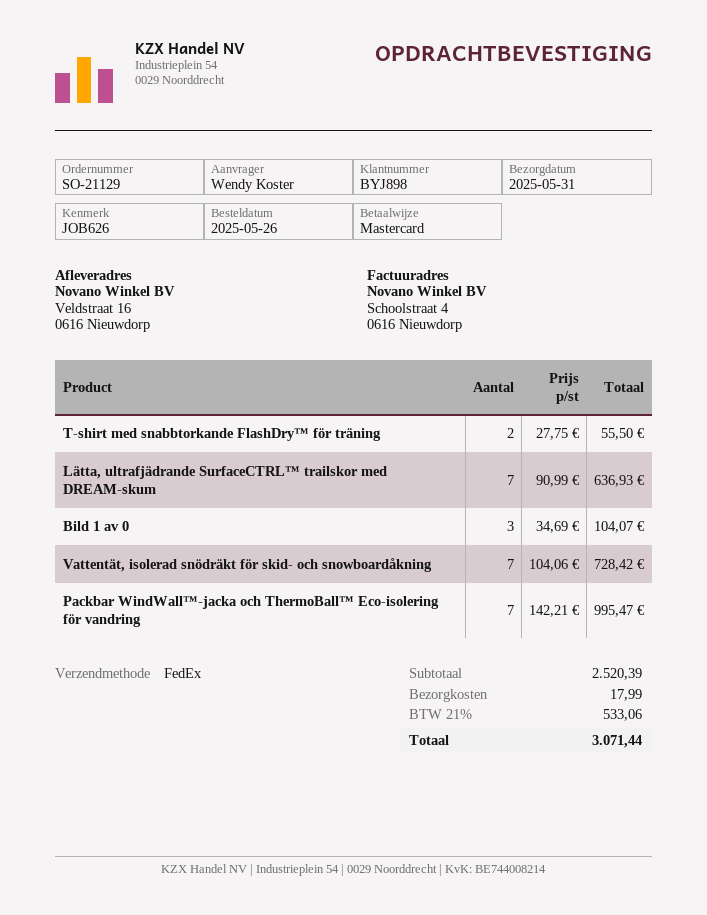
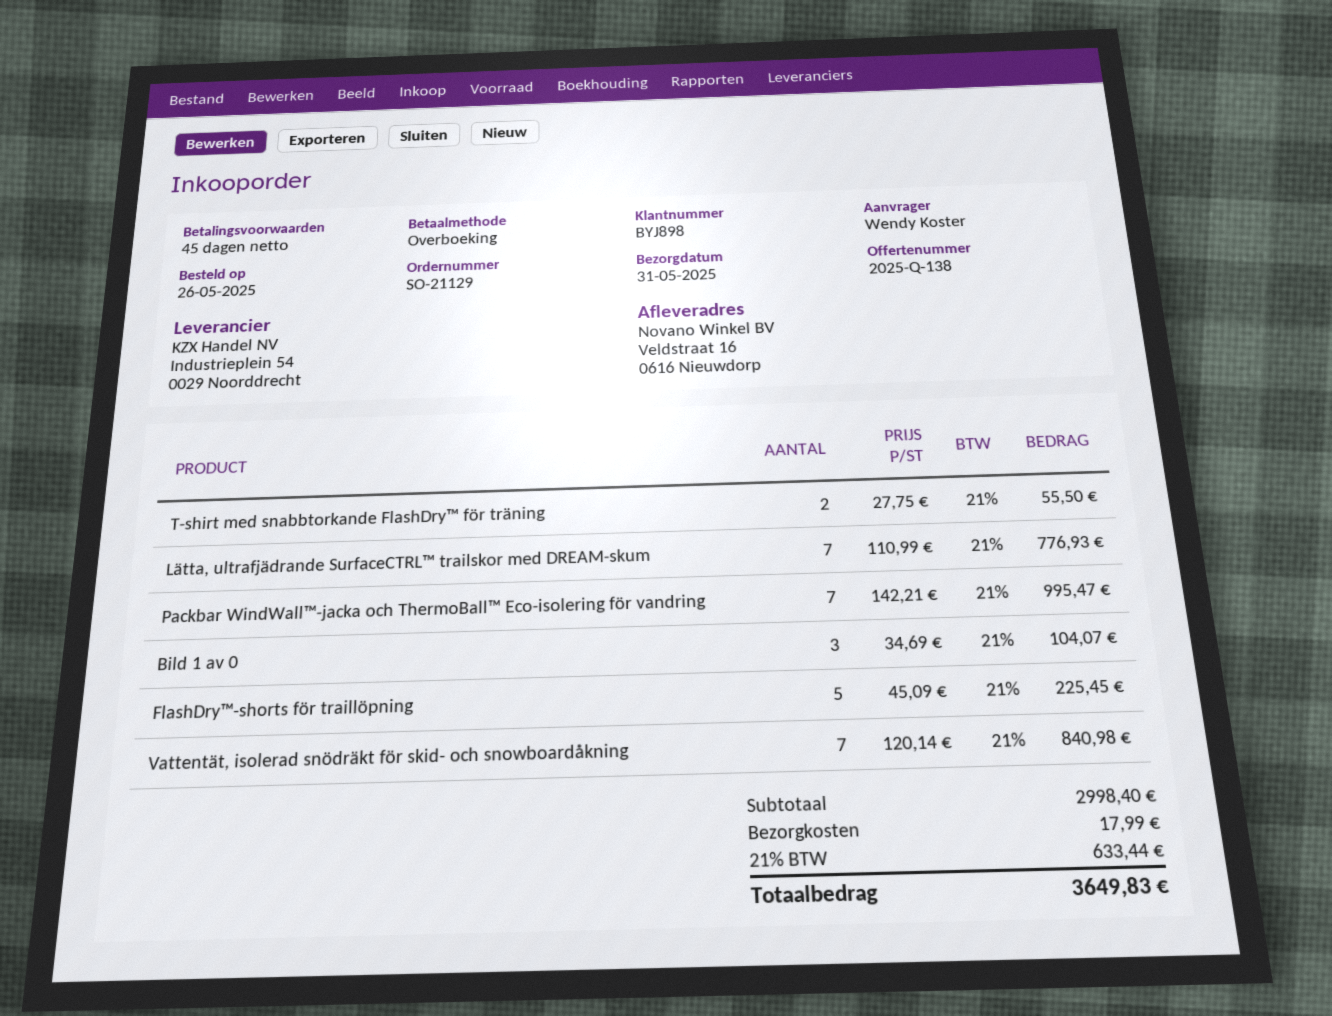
payment method: Mastercard -> bank transfer
Lätta, ultrafjädrande SurfaceCTRL™ trailskor med DREAM-skum: 7 x 90.99 = 636.93 -> 7 x 110.99 = 776.93
Vattentät, isolerad snödräkt för skid- och snowboardåkning: 7 x 104.06 = 728.42 -> 7 x 120.14 = 840.98
FlashDry™-shorts för traillöpning: none -> 5 x 45.09 = 225.45
subtotal: 2520.39 -> 2998.40
tax: 21% = 533.06 -> 21% = 633.44
total: 3071.44 -> 3649.83

